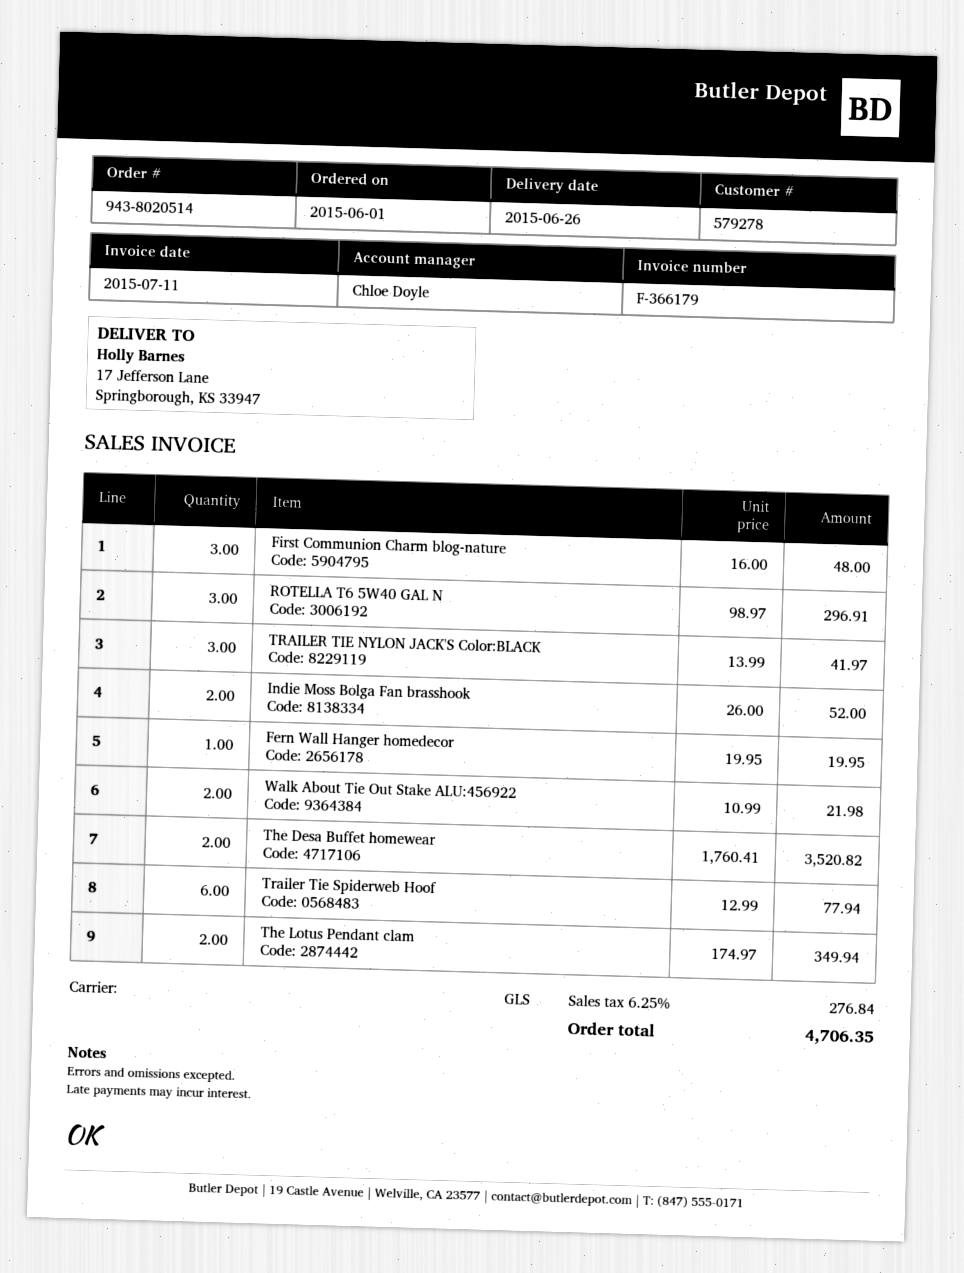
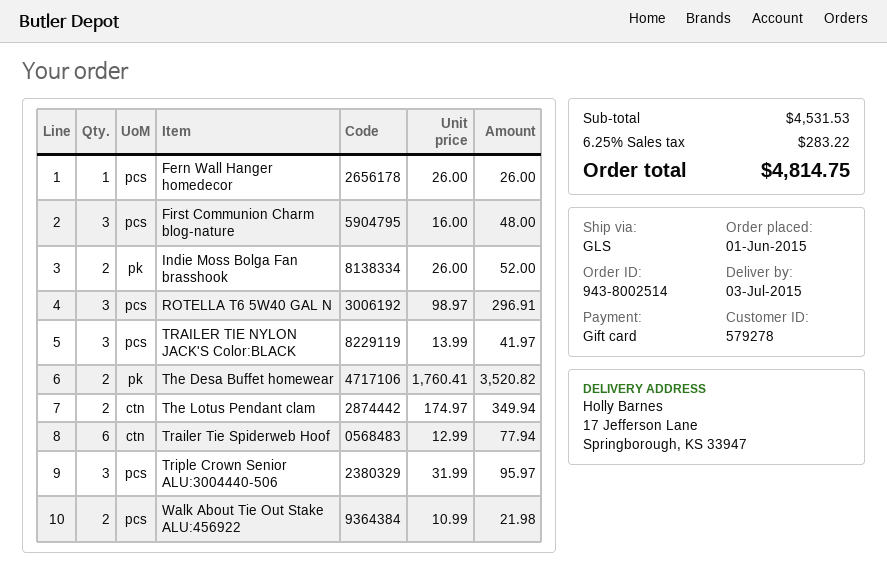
order number: 943-8020514 -> 943-8002514
delivery date: 2015-06-26 -> 2015-07-03
Fern Wall Hanger homedecor: 1 x 19.95 = 19.95 -> 1 x 26.00 = 26.00
Triple Crown Senior ALU:3004440-506: none -> 3 x 31.99 = 95.97
tax: 6.25% = 276.84 -> 6.25% = 283.22
total: 4706.35 -> 4814.75

